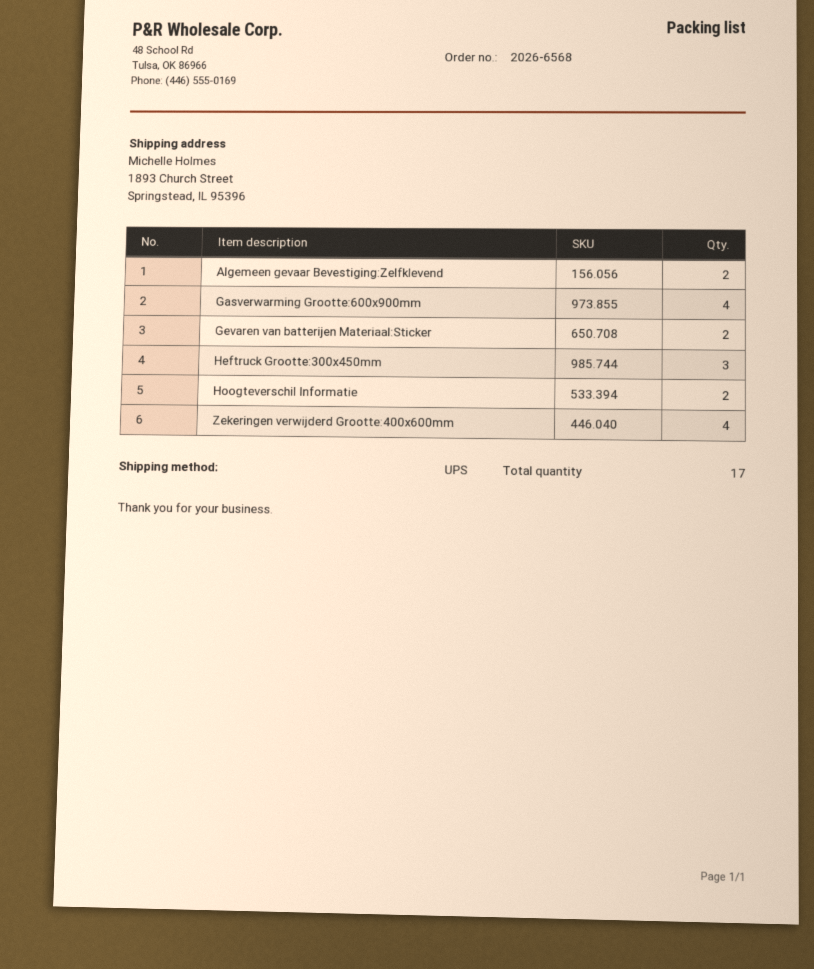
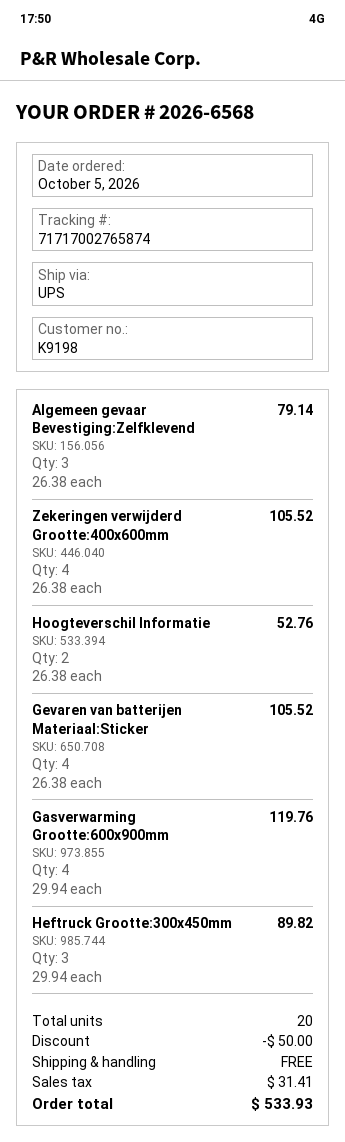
Algemeen gevaar Bevestiging:Zelfklevend: 2 -> 3
Gevaren van batterijen Materiaal:Sticker: 2 -> 4
total quantity: 17 -> 20

